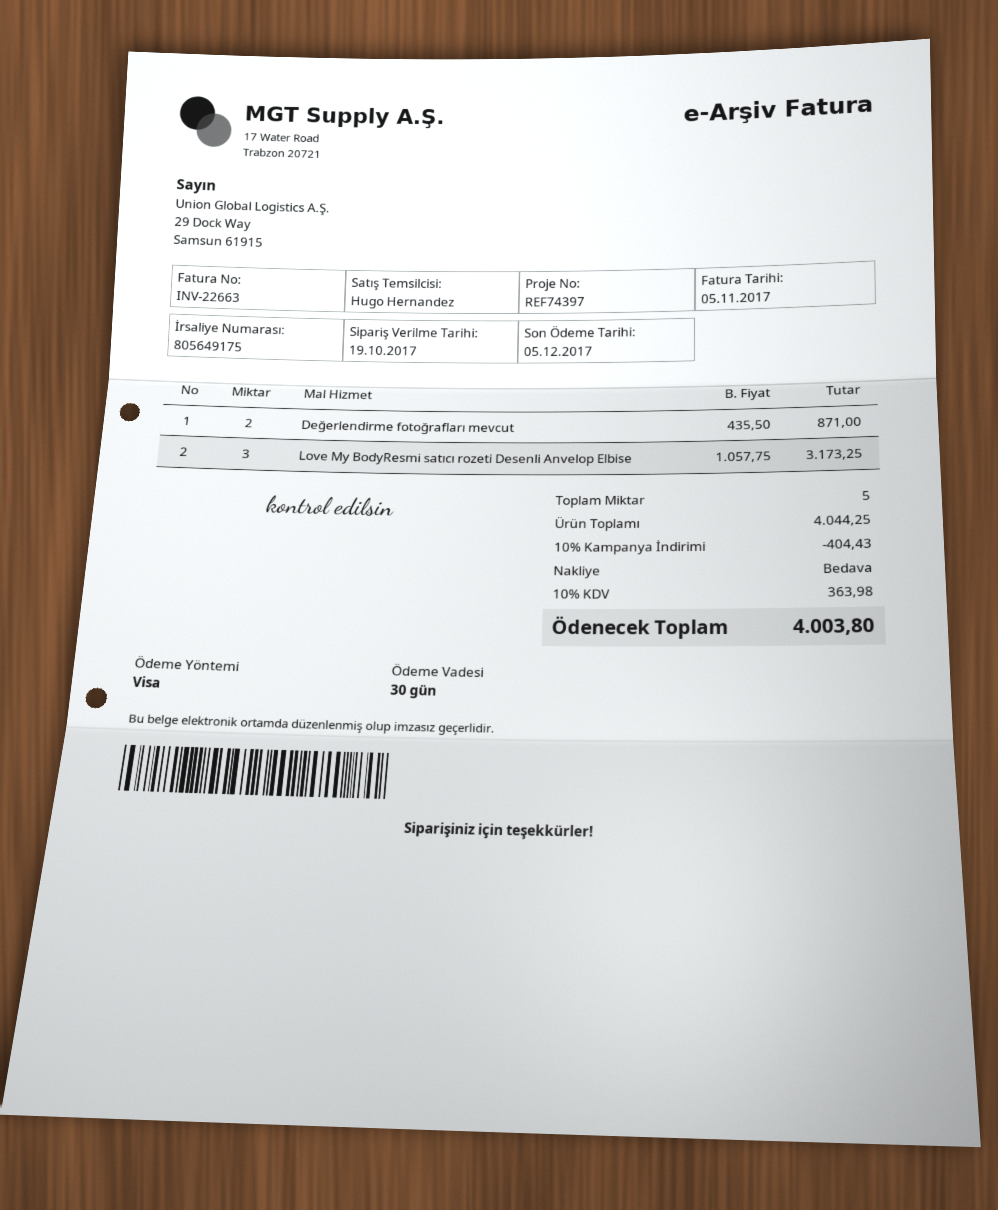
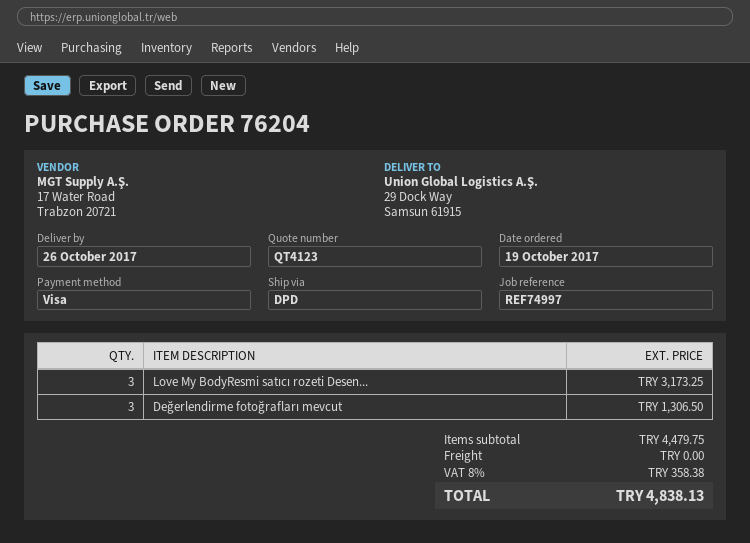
reference: REF74397 -> REF74997
Değerlendirme fotoğrafları mevcut: 2 for 871.00 -> 3 for 1306.50
subtotal: 4044.25 -> 4479.75
discount: 10% = 404.43 -> none
tax: 10% = 363.98 -> 8% = 358.38
total: 4003.80 -> 4838.13

